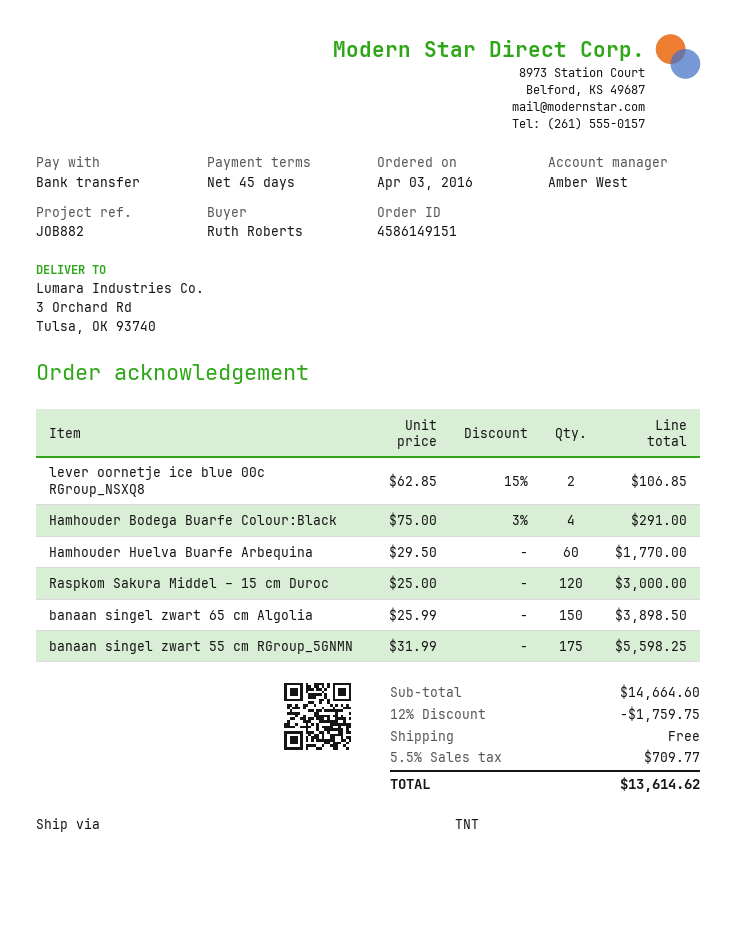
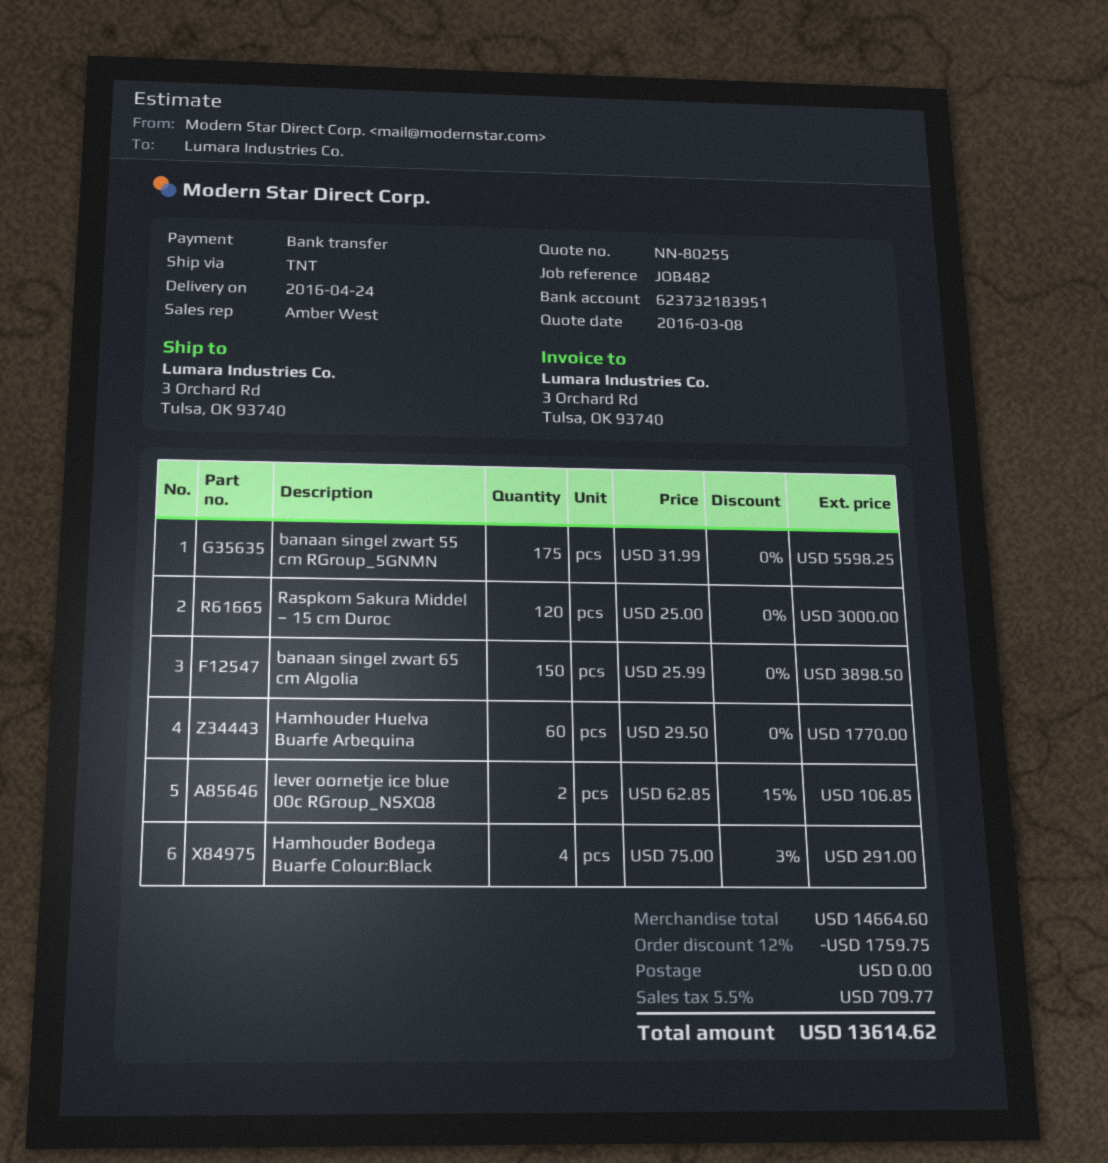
reference: JOB882 -> JOB482

